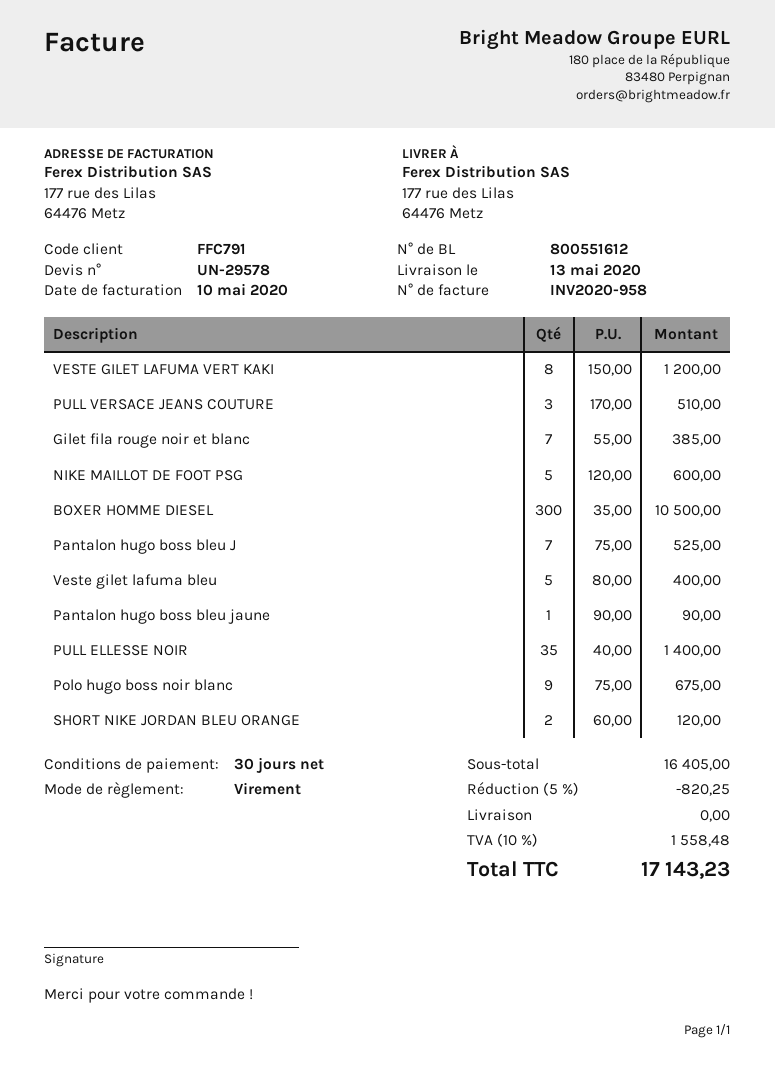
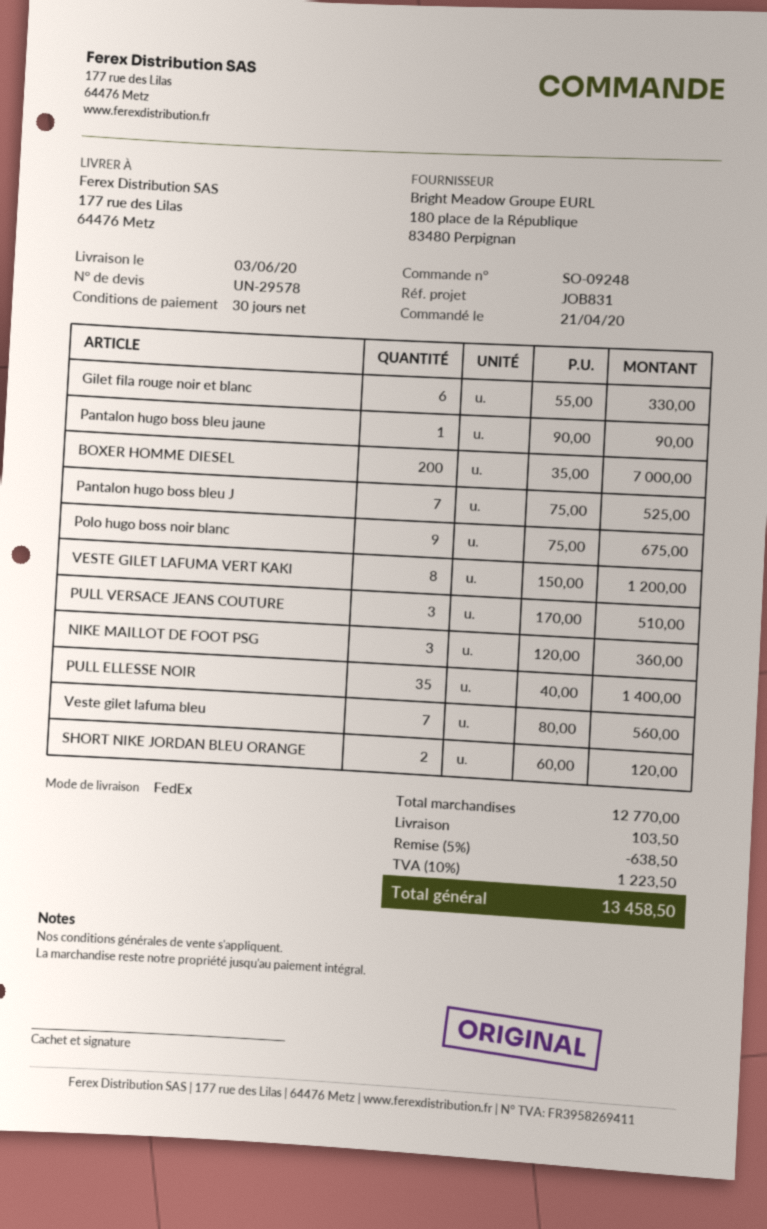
delivery date: 2020-05-13 -> 2020-06-03
Gilet fila rouge noir et blanc: 7 x 55.00 = 385.00 -> 6 x 55.00 = 330.00
NIKE MAILLOT DE FOOT PSG: 5 x 120.00 = 600.00 -> 3 x 120.00 = 360.00
BOXER HOMME DIESEL: 300 x 35.00 = 10500.00 -> 200 x 35.00 = 7000.00
Veste gilet lafuma bleu: 5 x 80.00 = 400.00 -> 7 x 80.00 = 560.00
subtotal: 16405.00 -> 12770.00
discount: 5% = 820.25 -> 5% = 638.50
shipping: 0.00 -> 103.50
tax: 10% = 1558.48 -> 10% = 1223.50
total: 17143.23 -> 13458.50

